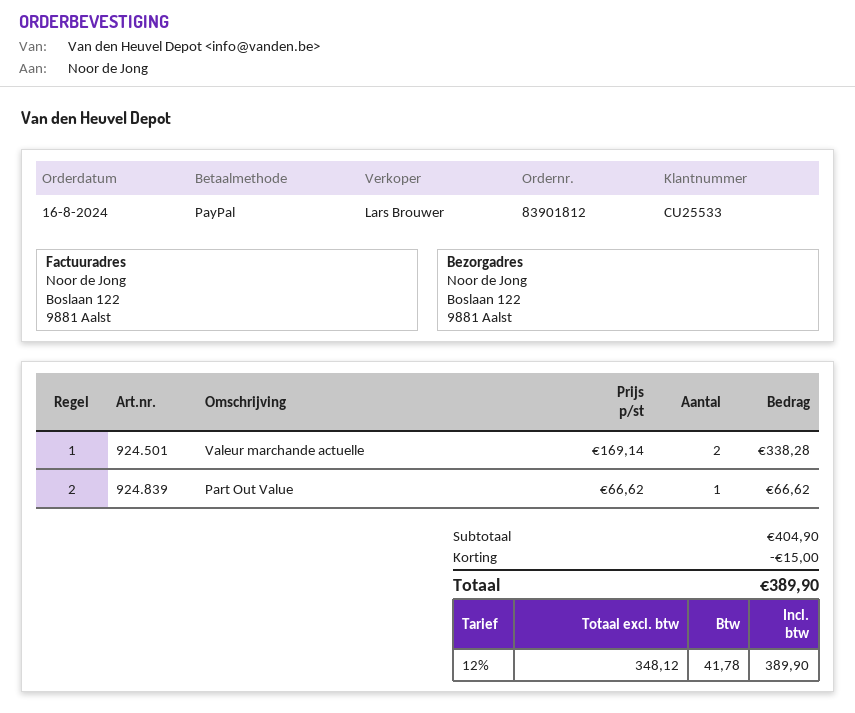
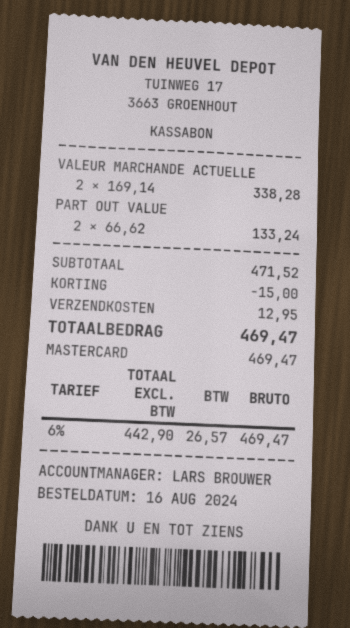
payment method: PayPal -> Mastercard
Part Out Value: 1 x 66.62 = 66.62 -> 2 x 66.62 = 133.24
subtotal: 404.90 -> 471.52
shipping: none -> 12.95
net: 348.12 -> 442.90
tax: 12% = 41.78 -> 6% = 26.57
total: 389.90 -> 469.47

